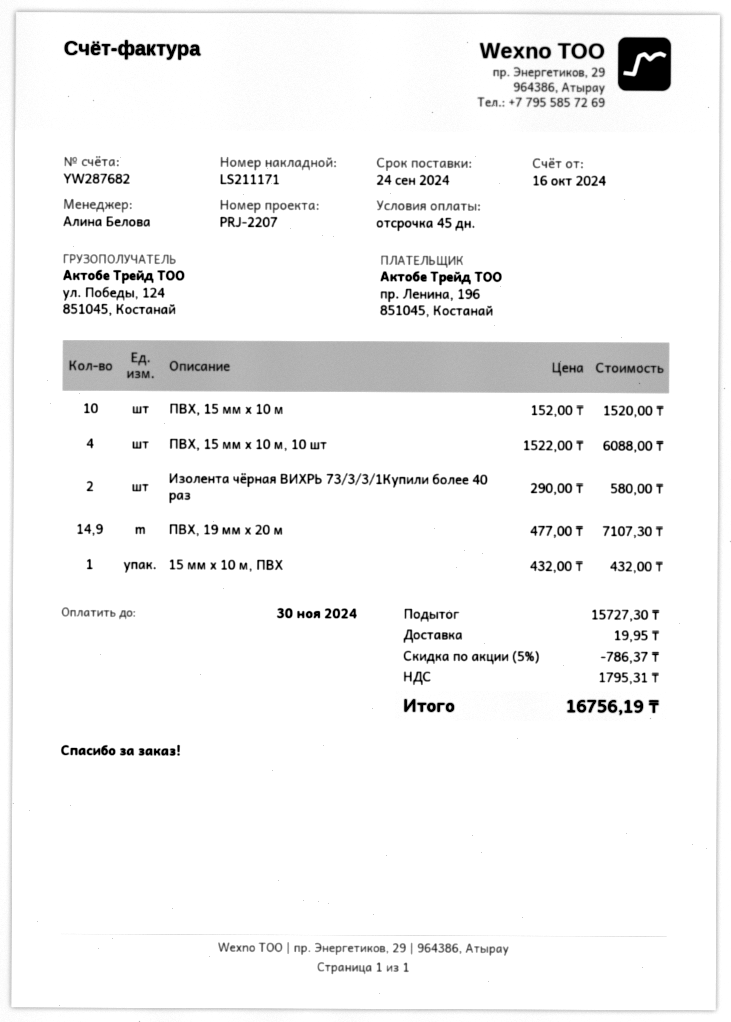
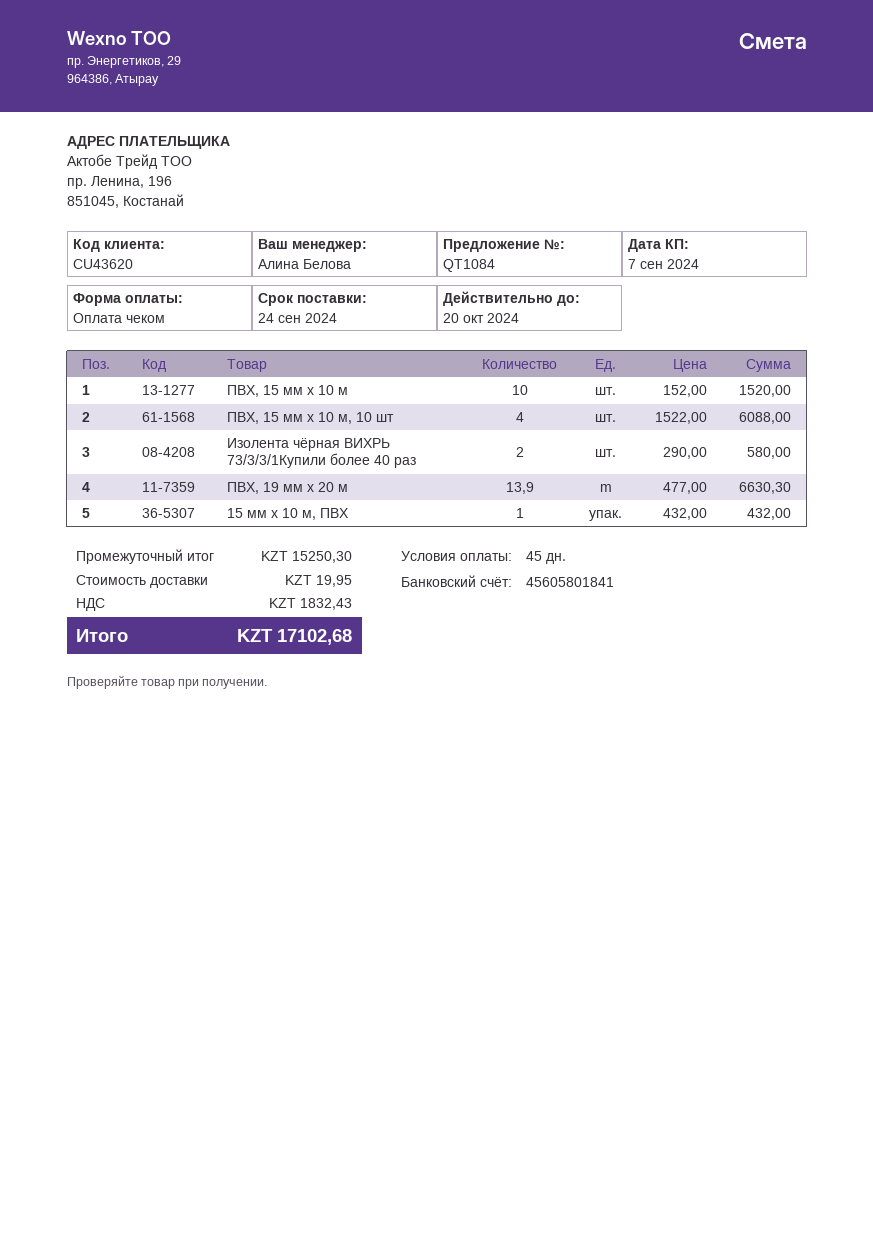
ПВХ, 19 мм x 20 м: 14.9 x 477.00 = 7107.30 -> 13.9 x 477.00 = 6630.30
subtotal: 15727.30 -> 15250.30
discount: 5% = 786.37 -> none
tax: 1795.31 -> 1832.43
total: 16756.19 -> 17102.68

